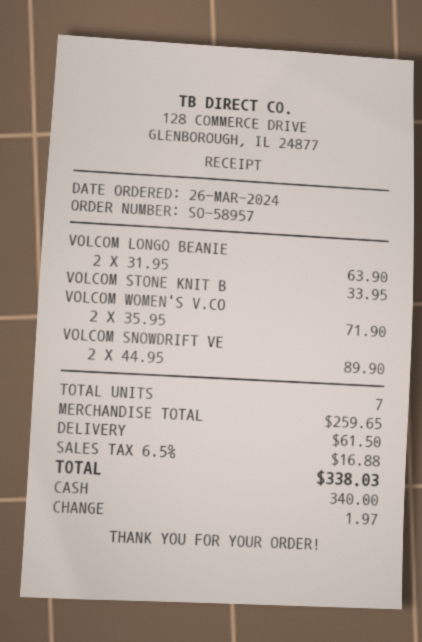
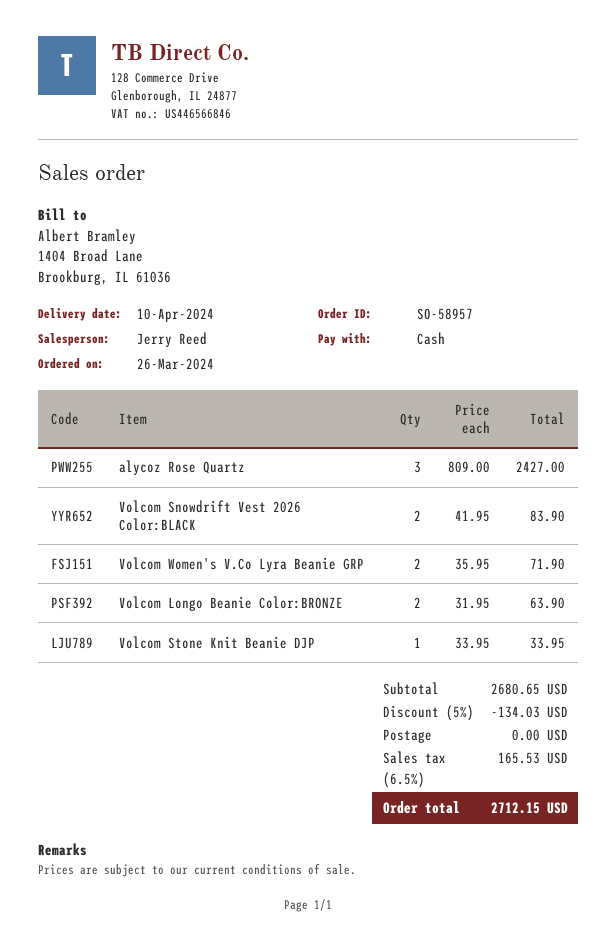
VOLCOM SNOWDRIFT VE: 2 x 44.95 = 89.90 -> 2 x 41.95 = 83.90
alycoz Rose Quartz: none -> 3 x 809.00 = 2427.00
subtotal: 259.65 -> 2680.65
discount: none -> 5% = 134.03
shipping: 61.50 -> 0.00
tax: 6.5% = 16.88 -> 6.5% = 165.53
total: 338.03 -> 2712.15

